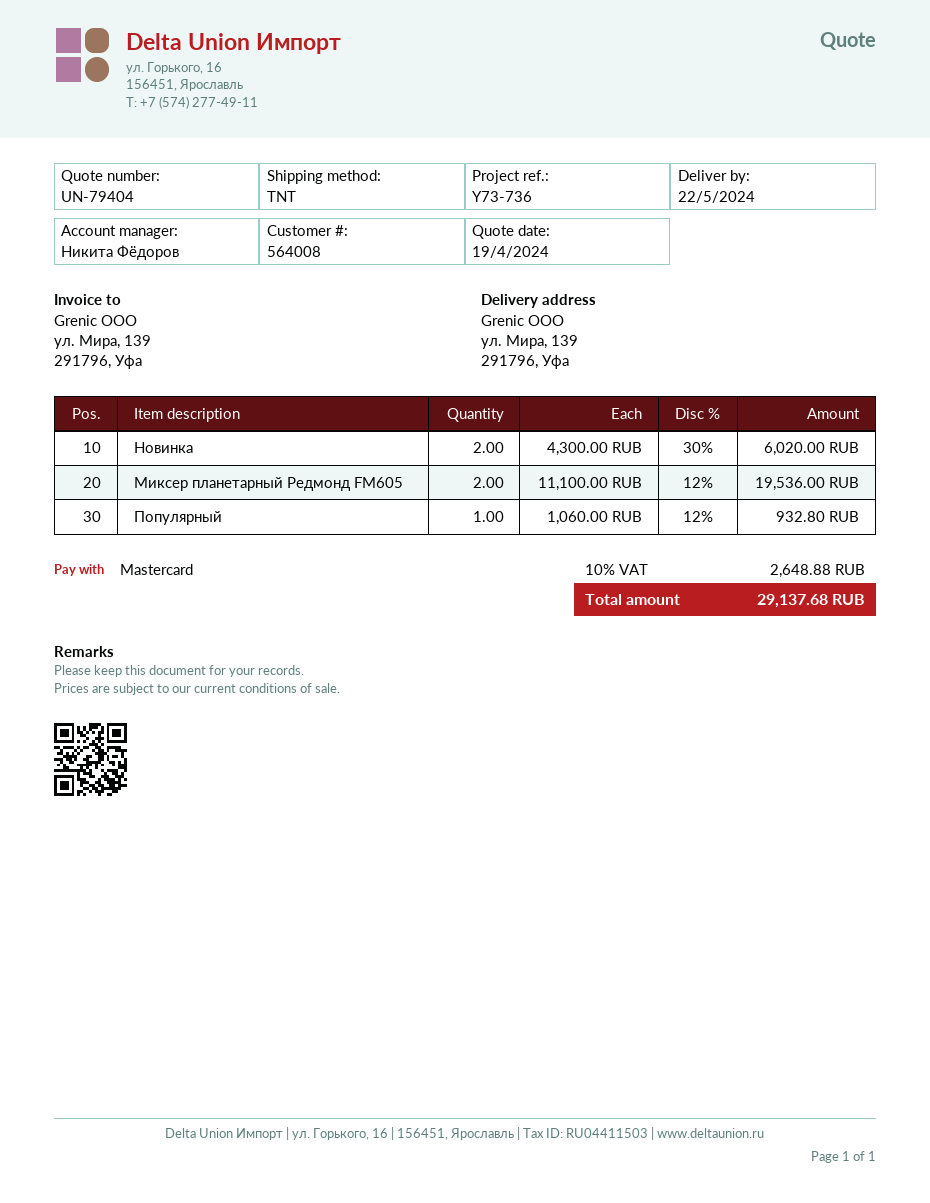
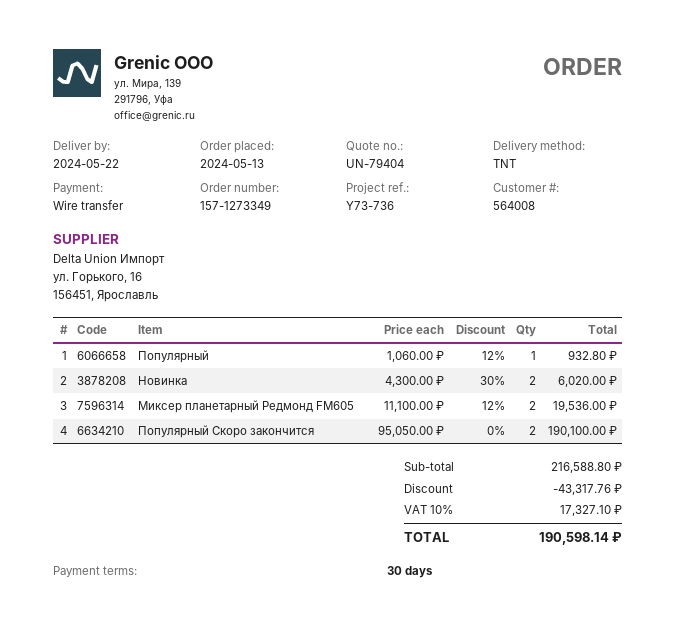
payment method: Mastercard -> bank transfer
Популярный Скоро закончится: none -> 2 x 95050.00 = 190100.00
discount: none -> 43317.76
tax: 10% = 2648.88 -> 10% = 17327.10
total: 29137.68 -> 190598.14

